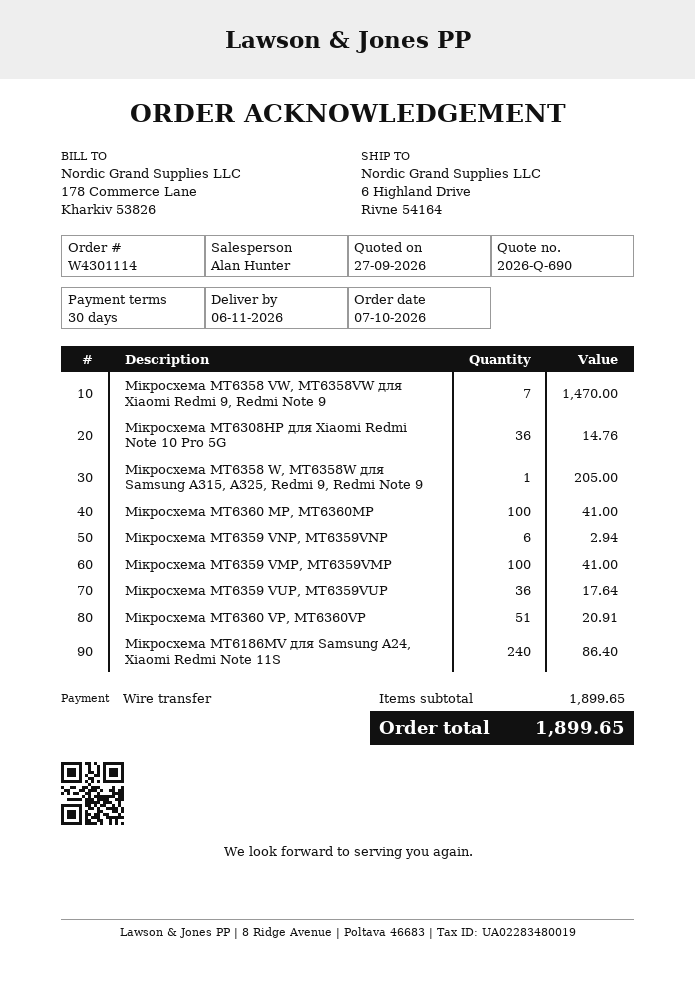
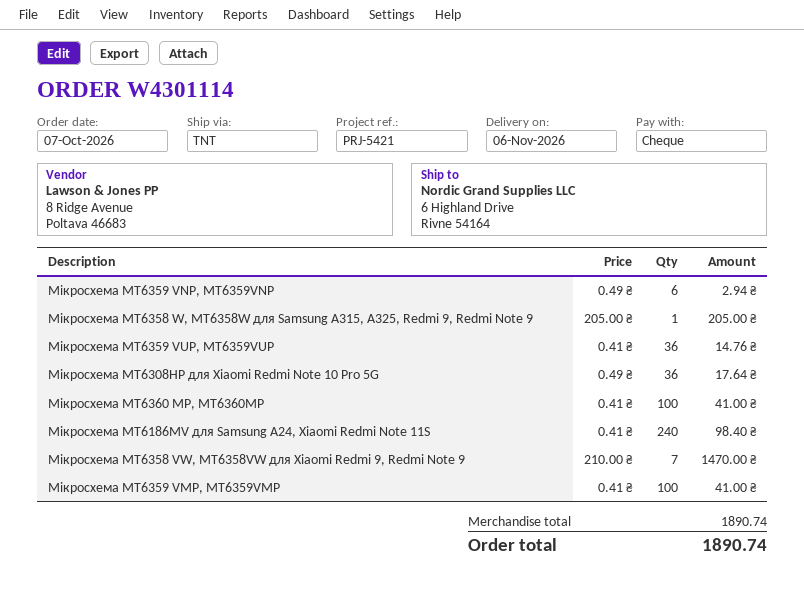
payment method: bank transfer -> cheque
Мікросхема MT6308HP для Xiaomi Redmi Note 10 Pro 5G: 36 for 14.76 -> 36 for 17.64
Мікросхема MT6359 VUP, MT6359VUP: 36 for 17.64 -> 36 for 14.76
Мікросхема MT6360 VP, MT6360VP: 51 for 20.91 -> none
Мікросхема MT6186MV для Samsung A24, Xiaomi Redmi Note 11S: 240 for 86.40 -> 240 for 98.40
subtotal: 1899.65 -> 1890.74
total: 1899.65 -> 1890.74

